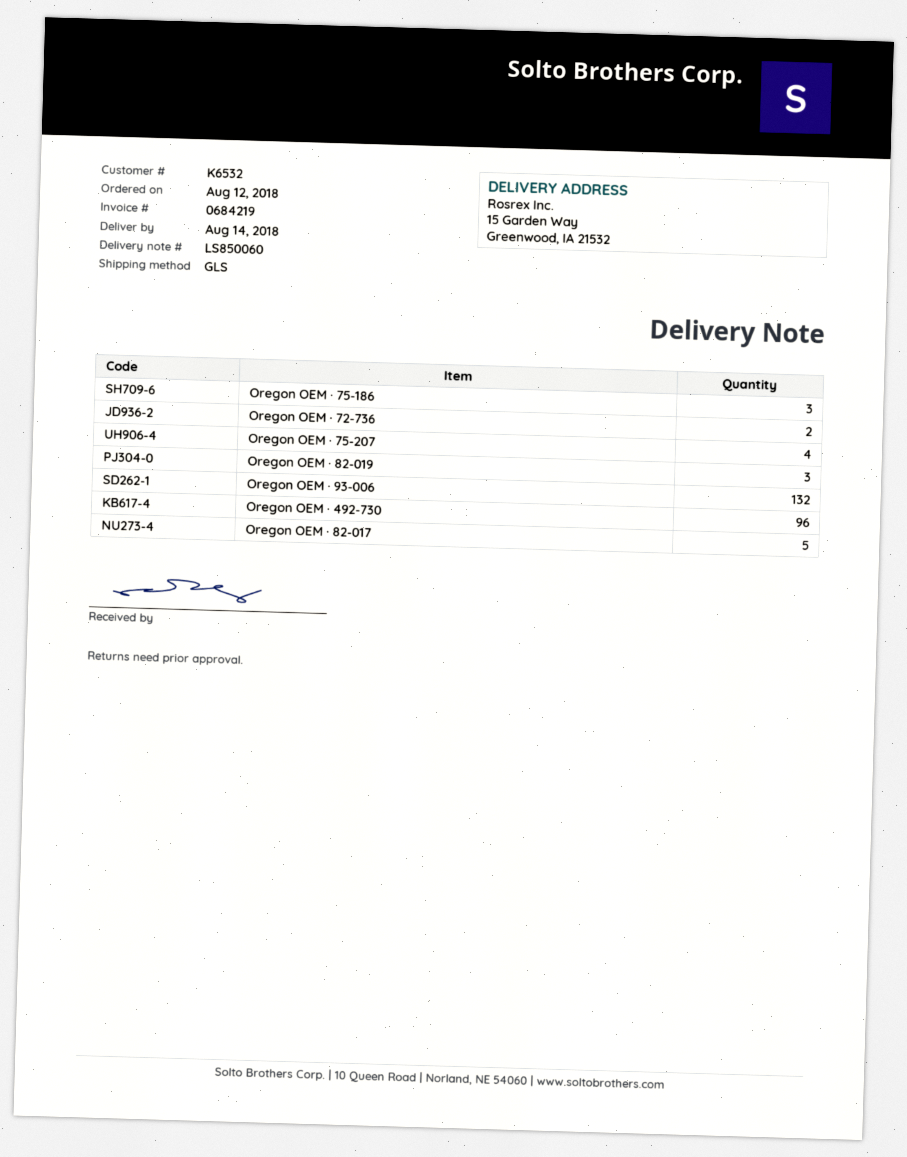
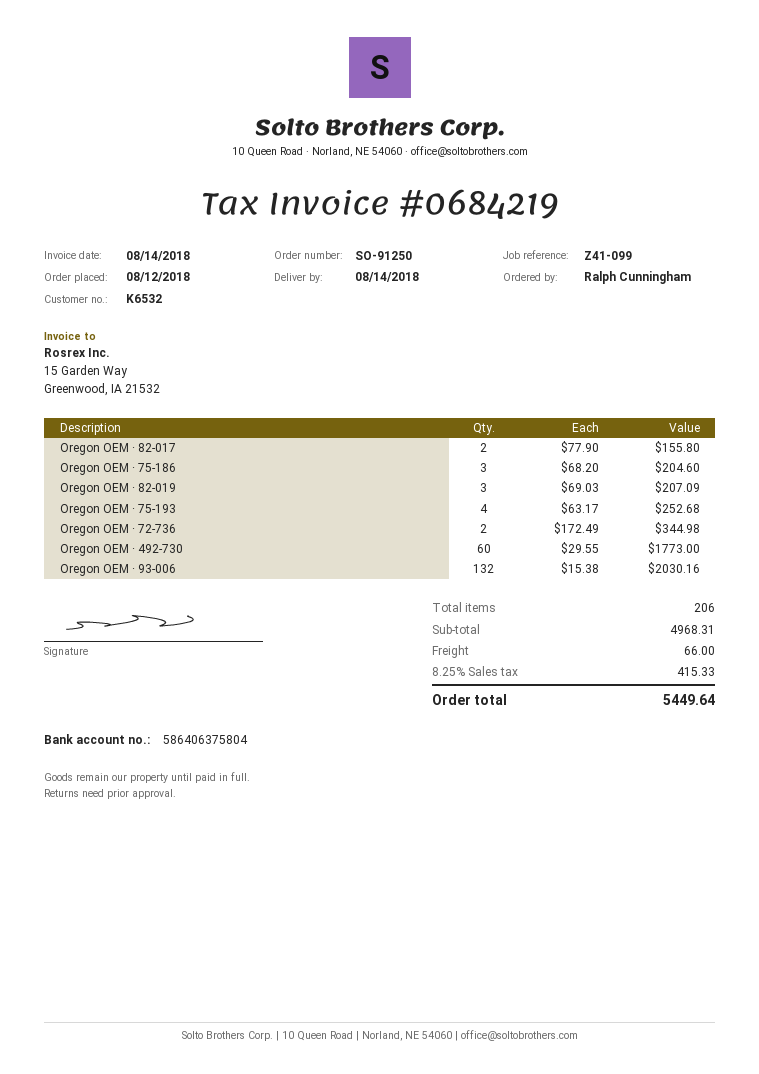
Oregon OEM · 75-207: 4 -> none
Oregon OEM · 492-730: 96 -> 60
Oregon OEM · 82-017: 5 -> 2
Oregon OEM · 75-193: none -> 4

